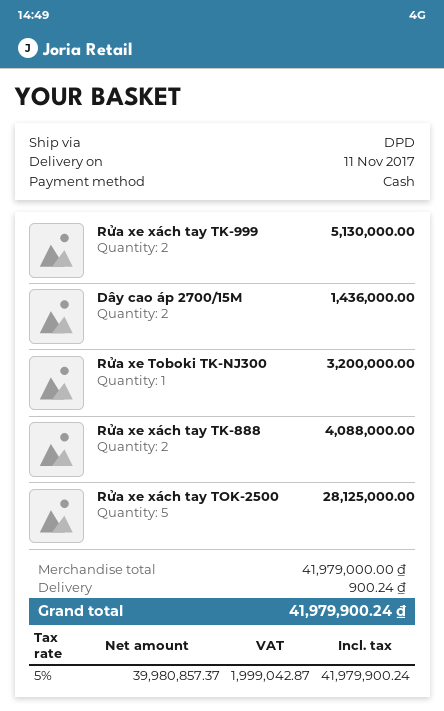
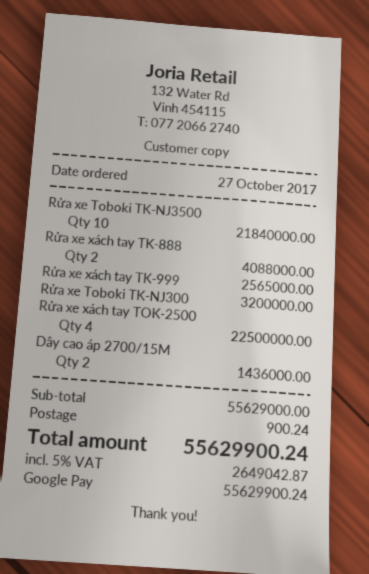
payment method: cash -> Google Pay
Rửa xe xách tay TK-999: 2 for 5130000.00 -> 1 for 2565000.00
Rửa xe xách tay TOK-2500: 5 for 28125000.00 -> 4 for 22500000.00
Rửa xe Toboki TK-NJ3500: none -> 10 for 21840000.00
subtotal: 41979000.00 -> 55629000.00
tax: 5% = 1999042.87 -> 5% = 2649042.87
total: 41979900.24 -> 55629900.24

